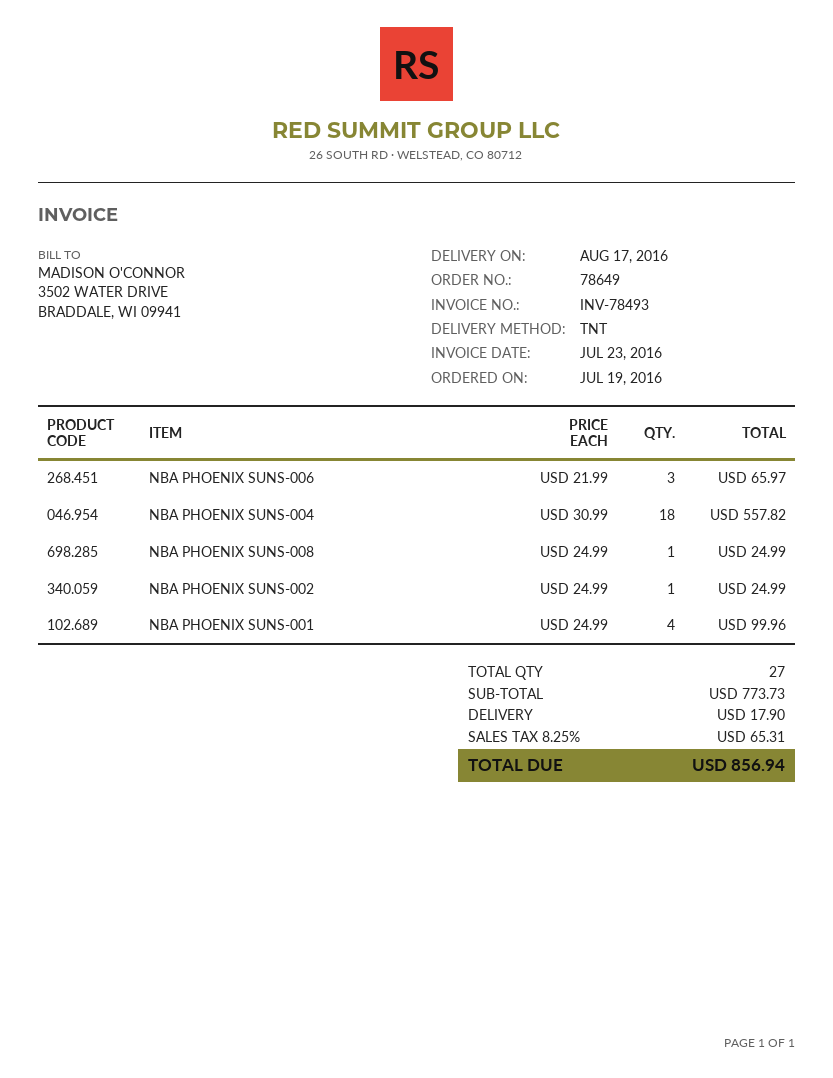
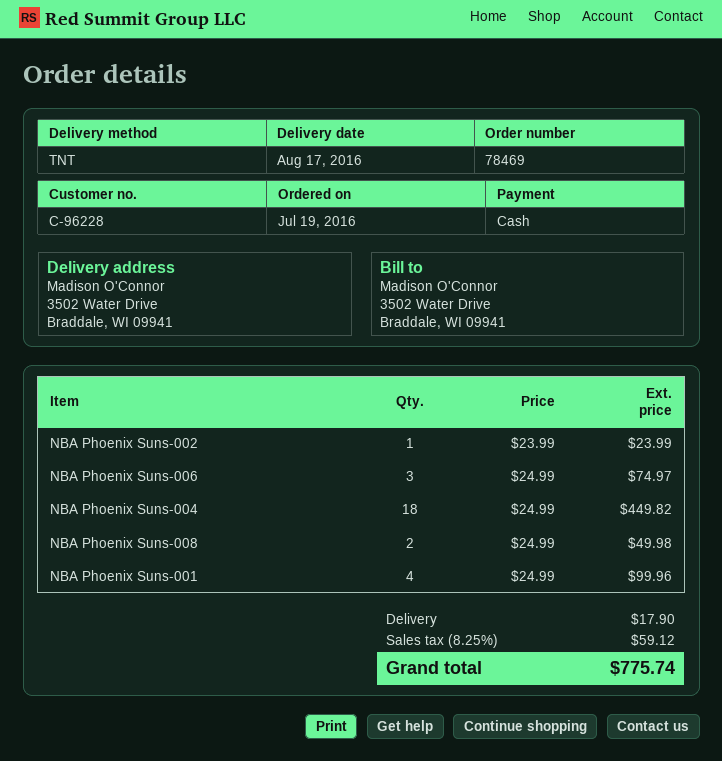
order number: 78649 -> 78469
NBA PHOENIX SUNS-006: 3 x 21.99 = 65.97 -> 3 x 24.99 = 74.97
NBA PHOENIX SUNS-004: 18 x 30.99 = 557.82 -> 18 x 24.99 = 449.82
NBA PHOENIX SUNS-008: 1 x 24.99 = 24.99 -> 2 x 24.99 = 49.98
NBA PHOENIX SUNS-002: 1 x 24.99 = 24.99 -> 1 x 23.99 = 23.99
tax: 8.25% = 65.31 -> 8.25% = 59.12
total: 856.94 -> 775.74

